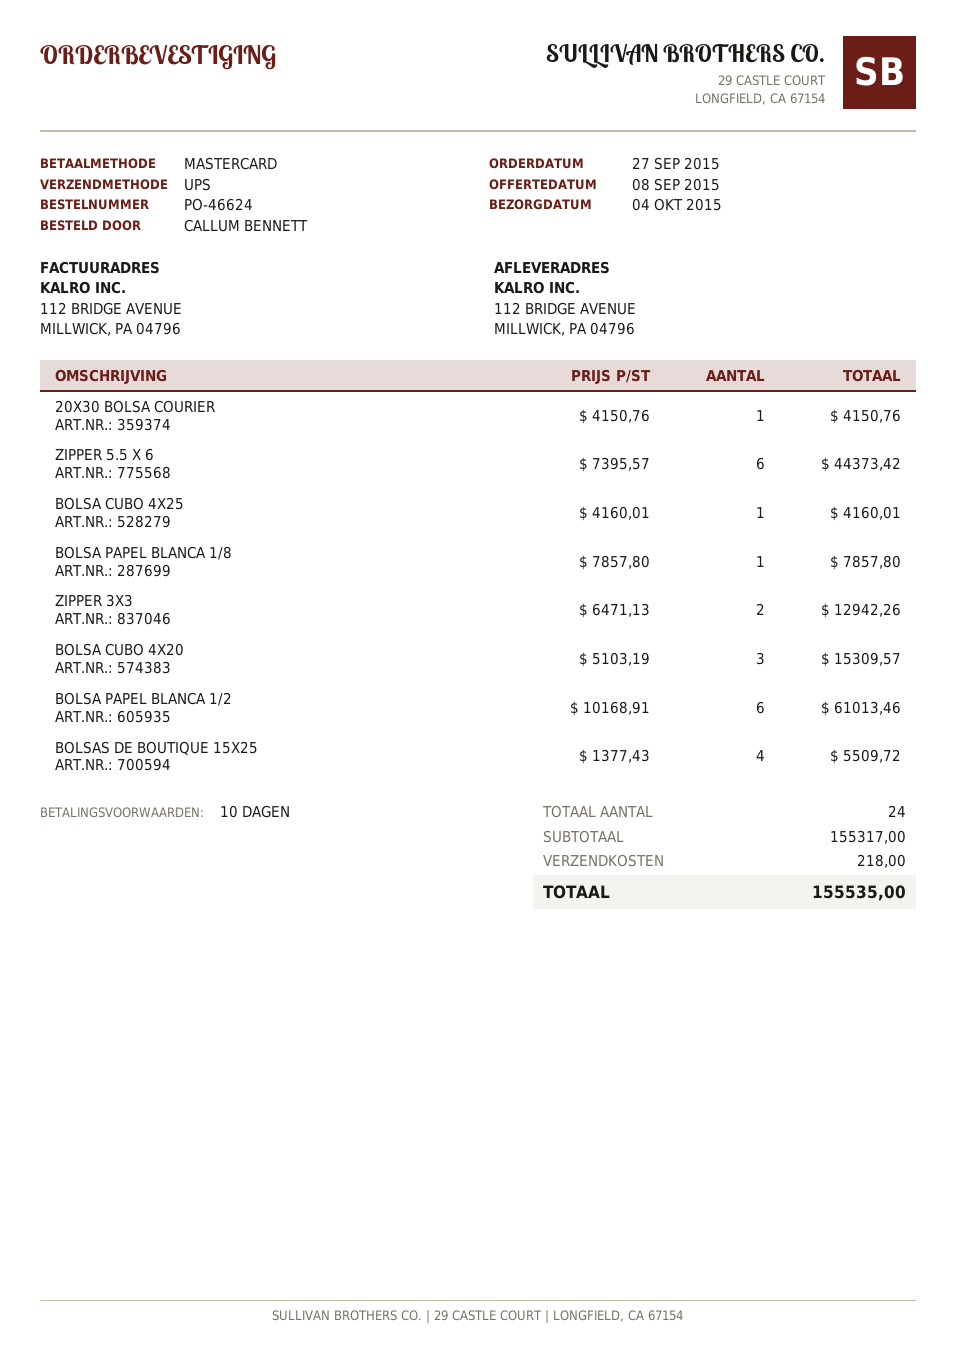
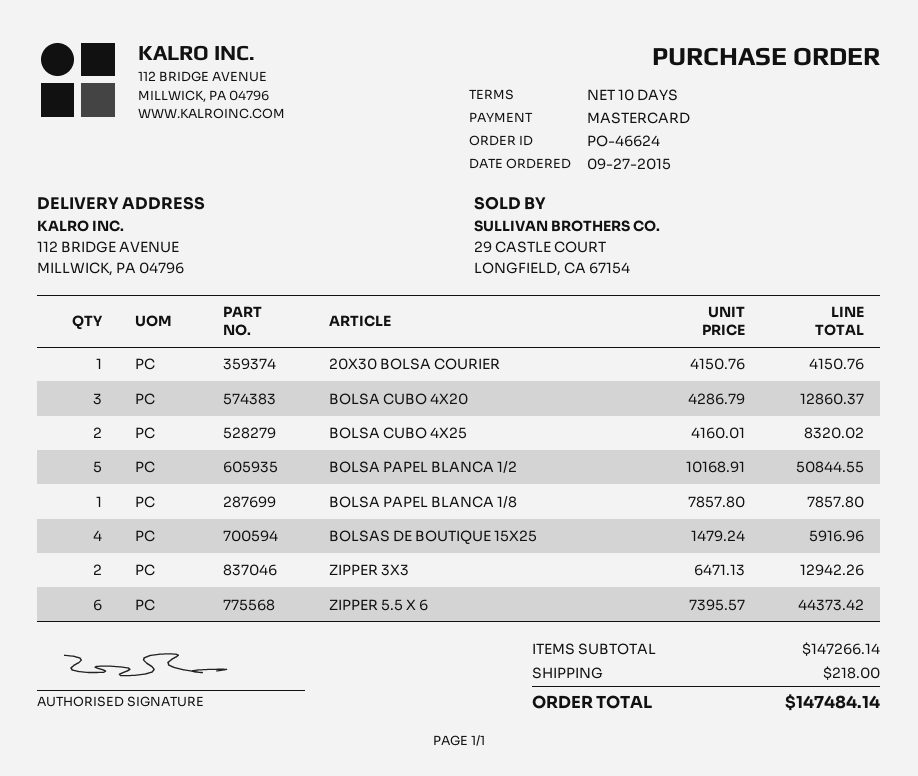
BOLSA CUBO 4X25: 1 x 4160.01 = 4160.01 -> 2 x 4160.01 = 8320.02
BOLSA CUBO 4X20: 3 x 5103.19 = 15309.57 -> 3 x 4286.79 = 12860.37
BOLSA PAPEL BLANCA 1/2: 6 x 10168.91 = 61013.46 -> 5 x 10168.91 = 50844.55
BOLSAS DE BOUTIQUE 15X25: 4 x 1377.43 = 5509.72 -> 4 x 1479.24 = 5916.96
subtotal: 155317.00 -> 147266.14
total: 155535.00 -> 147484.14

